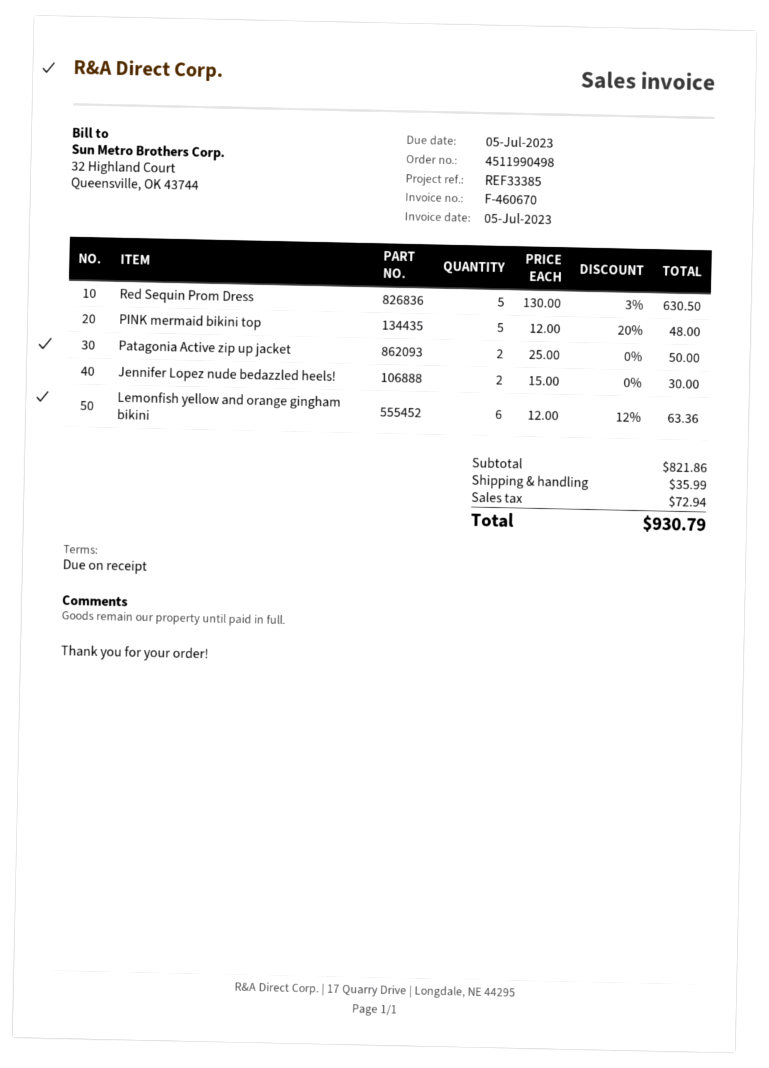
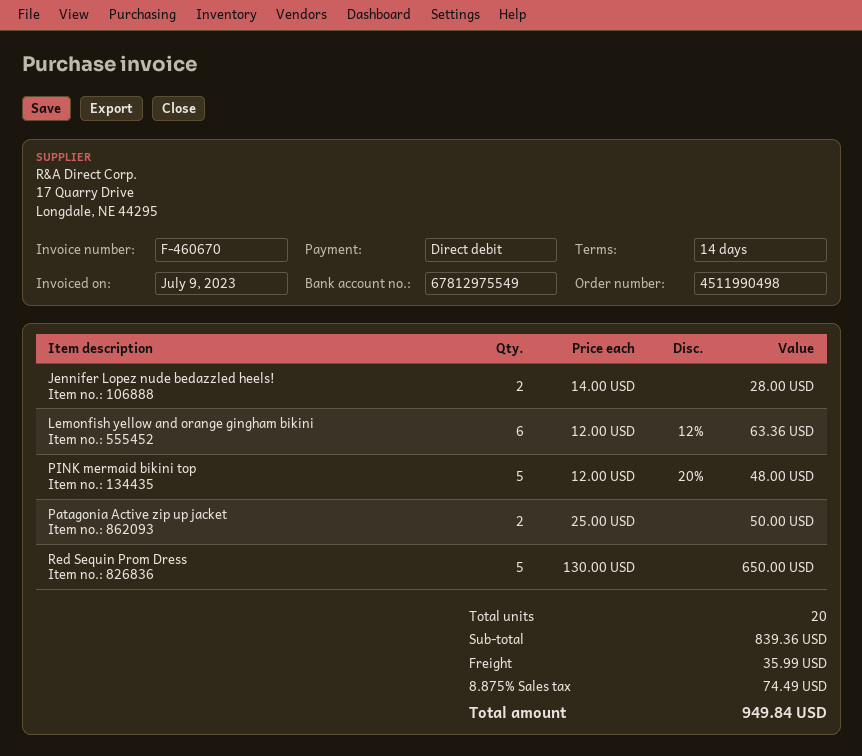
invoice date: 2023-07-05 -> 2023-07-09
payment terms: on receipt -> 14 days
Red Sequin Prom Dress: 5 x 130.00 - 3% = 630.50 -> 5 x 130.00 = 650.00
Jennifer Lopez nude bedazzled heels!: 2 x 15.00 = 30.00 -> 2 x 14.00 = 28.00
subtotal: 821.86 -> 839.36
tax: 72.94 -> 74.49
total: 930.79 -> 949.84

